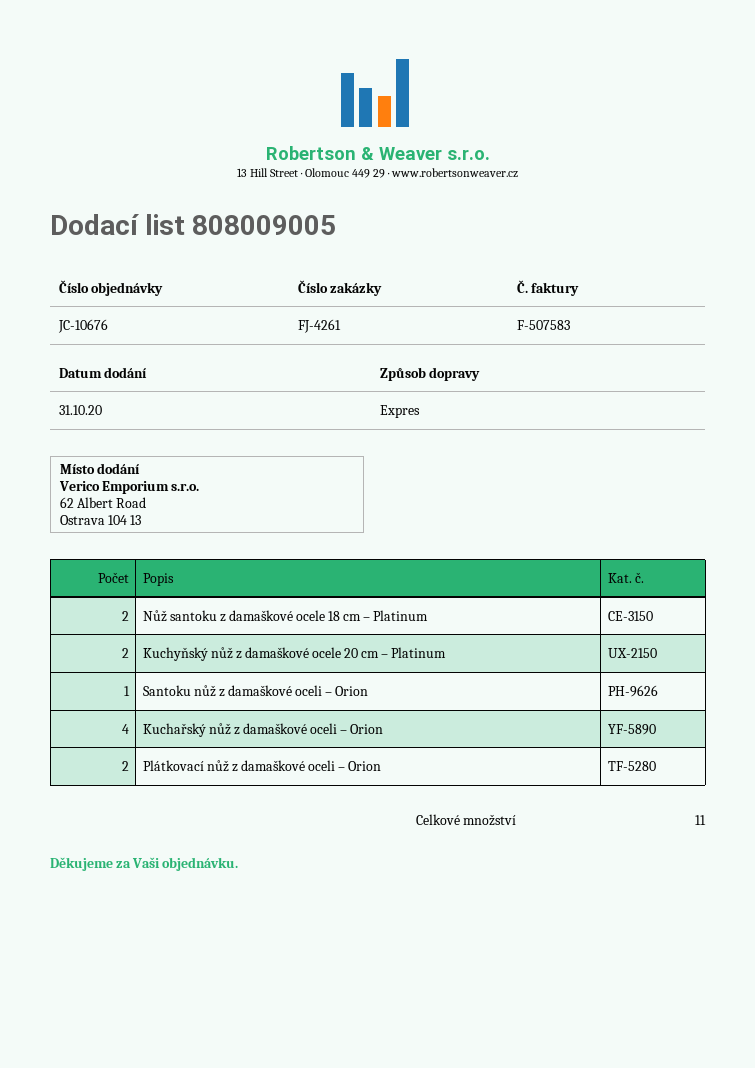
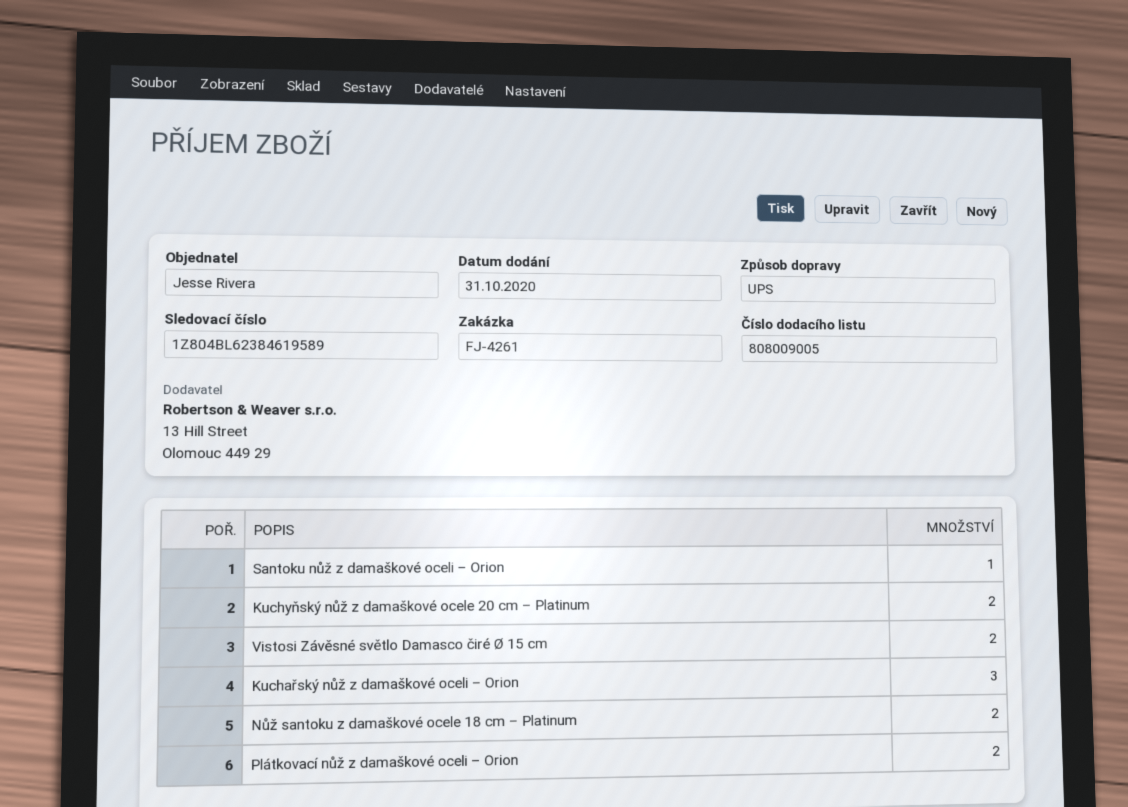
shipping method: express -> UPS
Kuchařský nůž z damaškové oceli – Orion: 4 -> 3
Vistosi Závěsné světlo Damasco čiré Ø 15 cm: none -> 2

